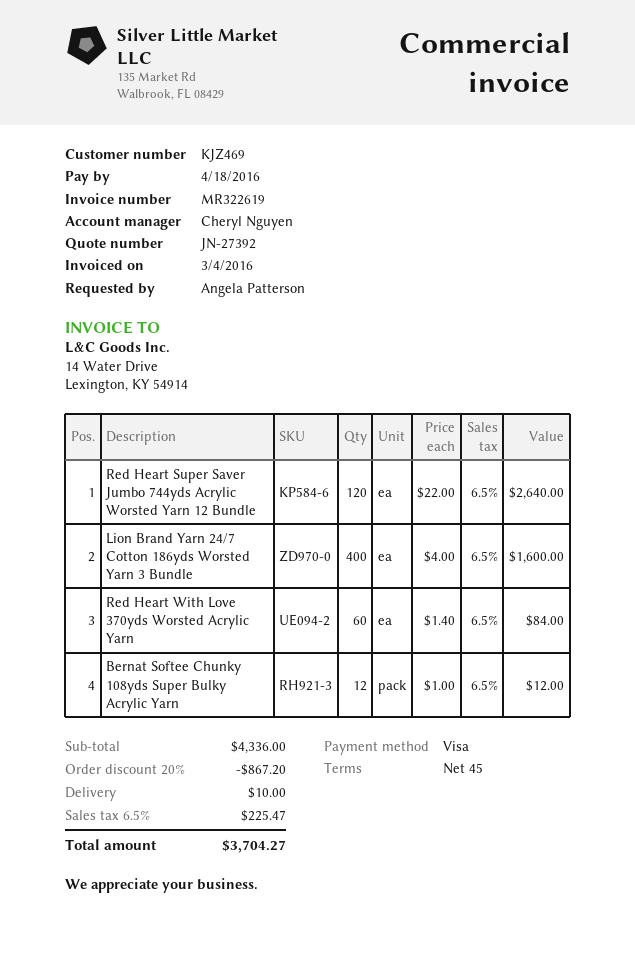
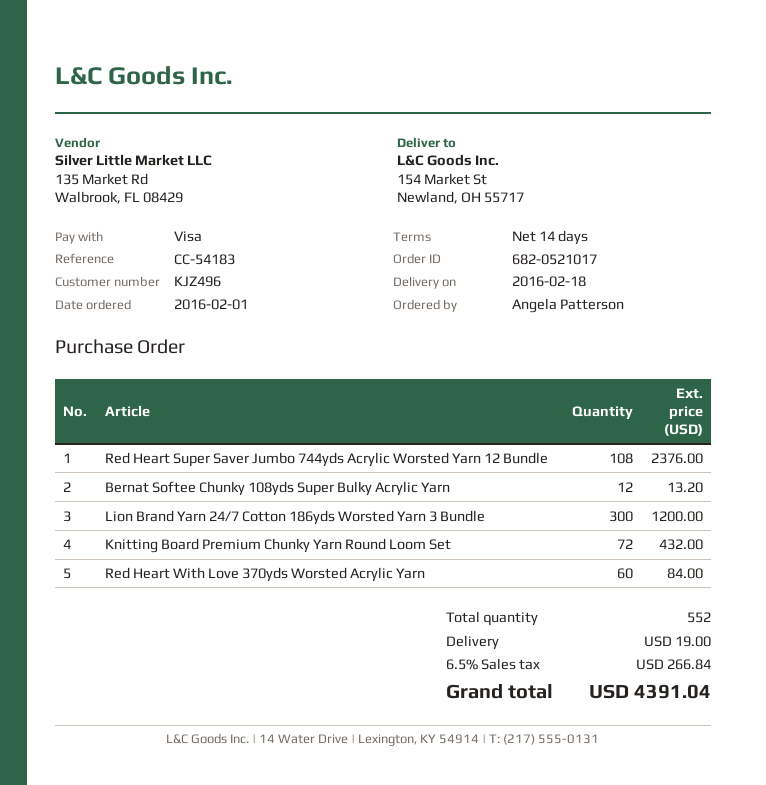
payment terms: 45 days -> 14 days
customer number: KJZ469 -> KJZ496
Red Heart Super Saver Jumbo 744yds Acrylic Worsted Yarn 12 Bundle: 120 for 2640.00 -> 108 for 2376.00
Lion Brand Yarn 24/7 Cotton 186yds Worsted Yarn 3 Bundle: 400 for 1600.00 -> 300 for 1200.00
Bernat Softee Chunky 108yds Super Bulky Acrylic Yarn: 12 for 12.00 -> 12 for 13.20
Knitting Board Premium Chunky Yarn Round Loom Set: none -> 72 for 432.00
discount: 20% = 867.20 -> none
shipping: 10.00 -> 19.00
tax: 6.5% = 225.47 -> 6.5% = 266.84
total: 3704.27 -> 4391.04

